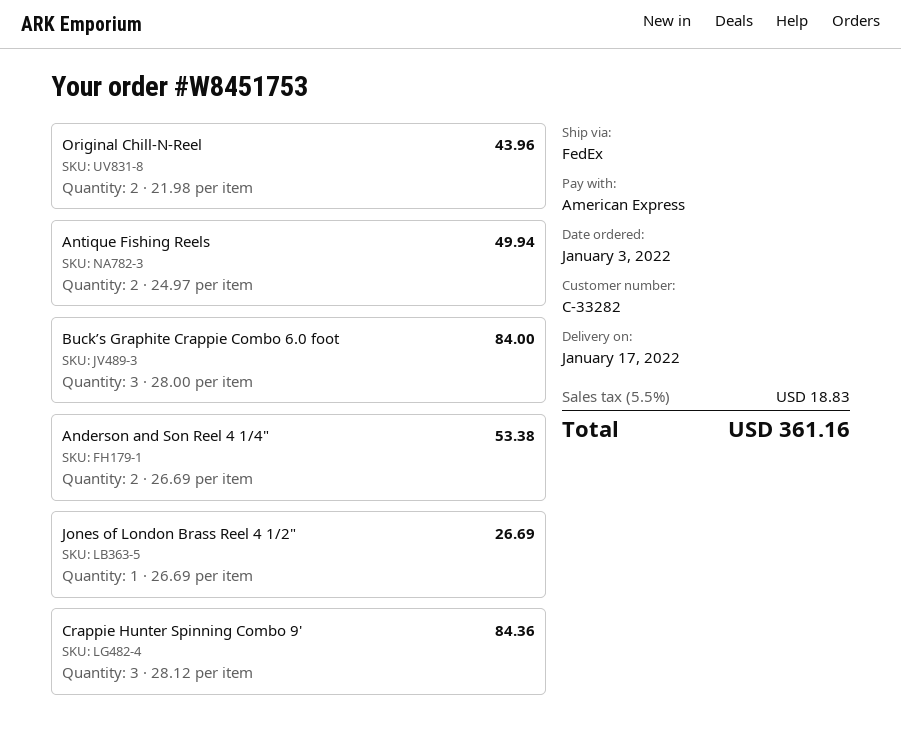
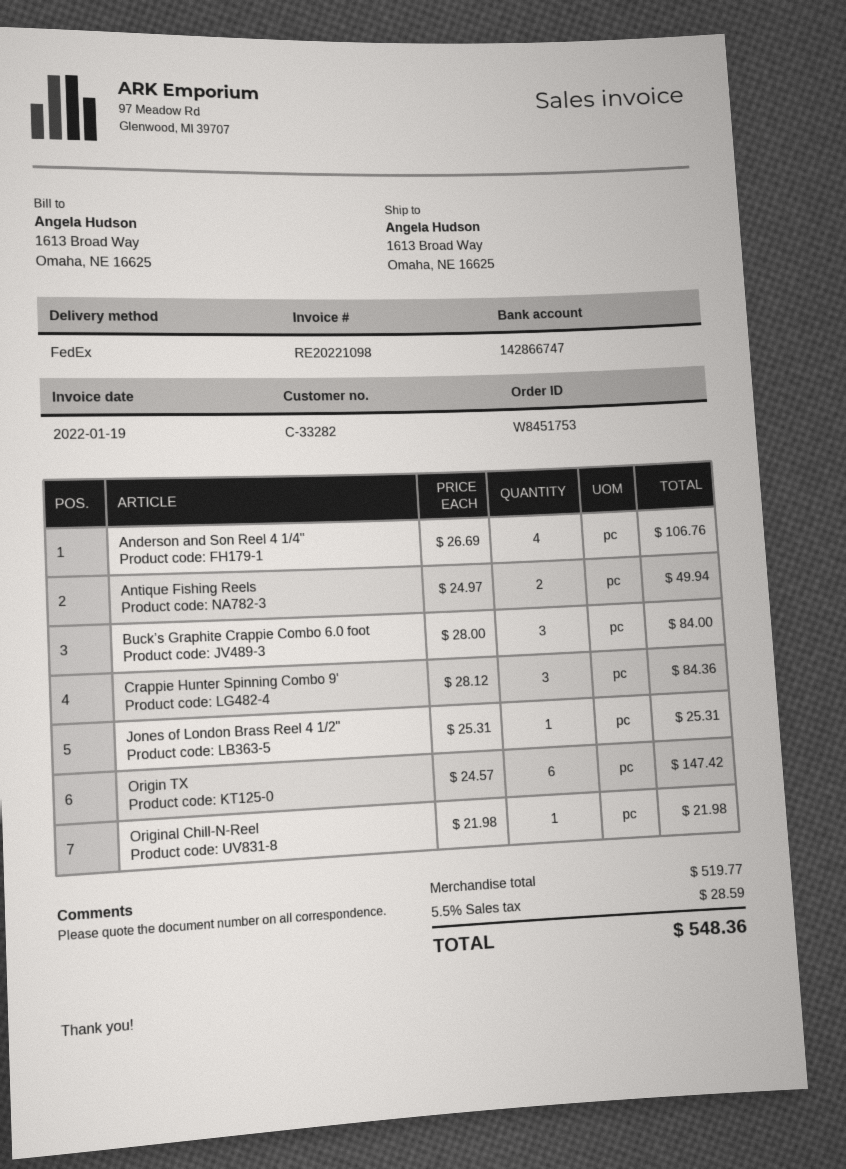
Original Chill-N-Reel: 2 x 21.98 = 43.96 -> 1 x 21.98 = 21.98
Anderson and Son Reel 4 1/4": 2 x 26.69 = 53.38 -> 4 x 26.69 = 106.76
Jones of London Brass Reel 4 1/2": 1 x 26.69 = 26.69 -> 1 x 25.31 = 25.31
Origin TX: none -> 6 x 24.57 = 147.42
tax: 5.5% = 18.83 -> 5.5% = 28.59
total: 361.16 -> 548.36

